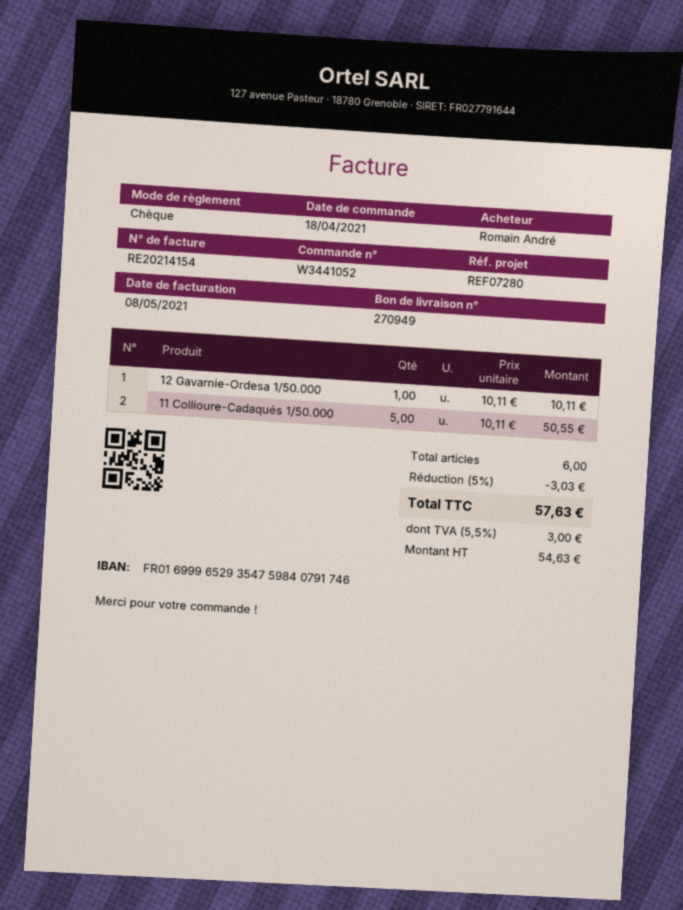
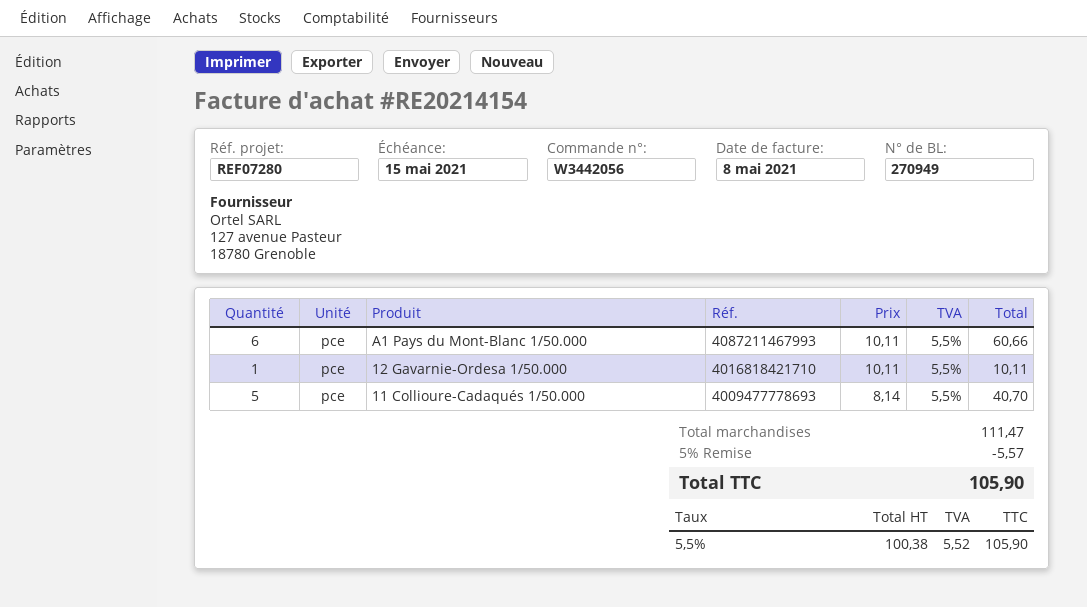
order number: W3441052 -> W3442056
11 Collioure-Cadaqués 1/50.000: 5 x 10.11 = 50.55 -> 5 x 8.14 = 40.70
A1 Pays du Mont-Blanc 1/50.000: none -> 6 x 10.11 = 60.66
discount: 5% = 3.03 -> 5% = 5.57
net: 54.63 -> 100.38
tax: 5.5% = 3.00 -> 5.5% = 5.52
total: 57.63 -> 105.90

